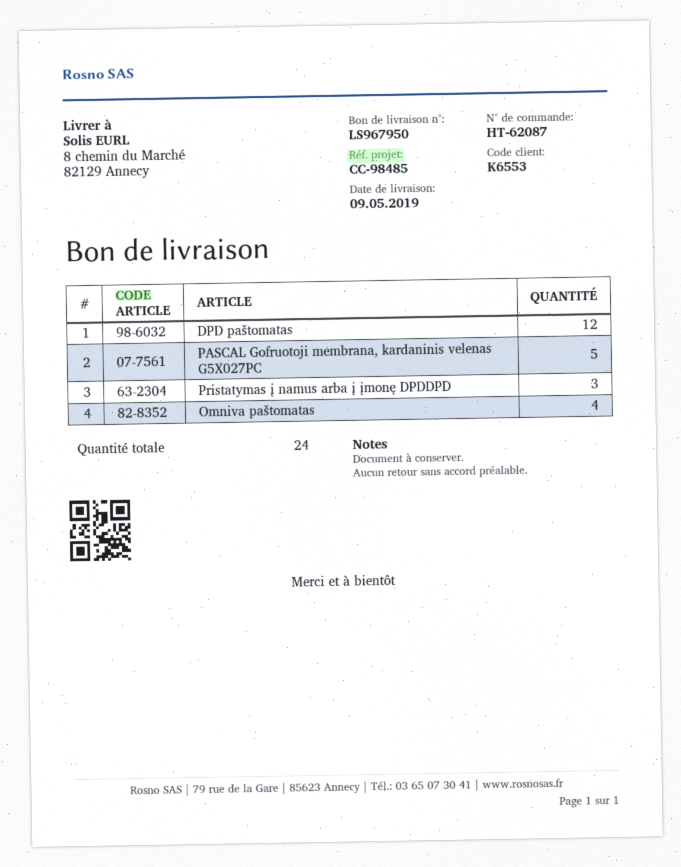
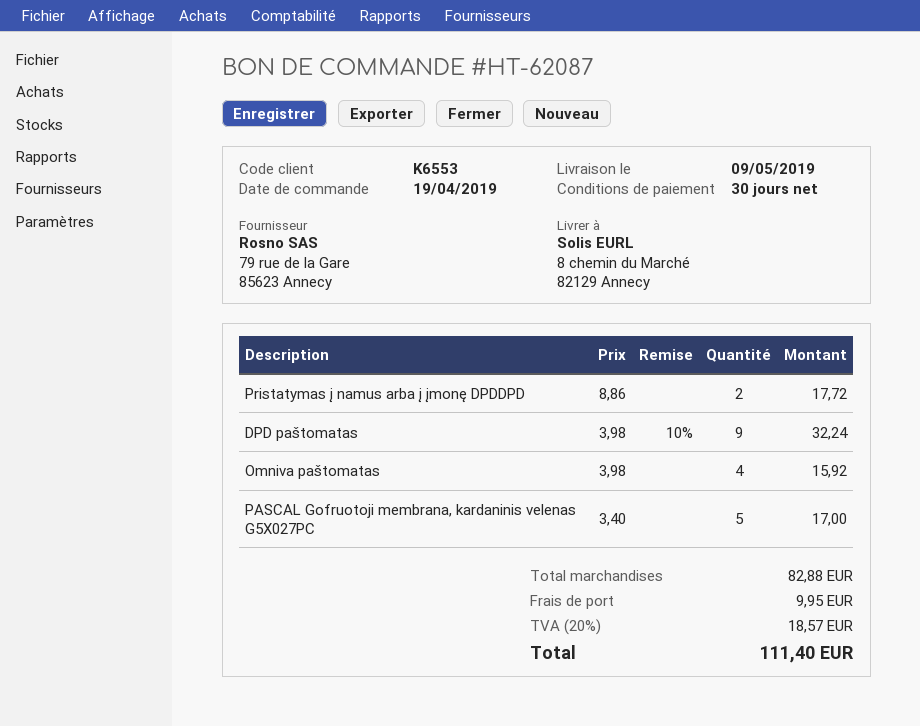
DPD paštomatas: 12 -> 9
Pristatymas į namus arba į įmonę DPDDPD: 3 -> 2

